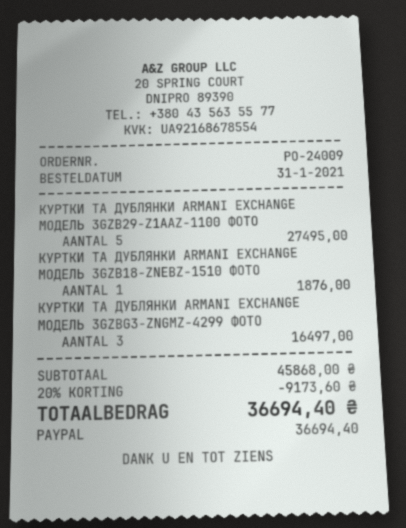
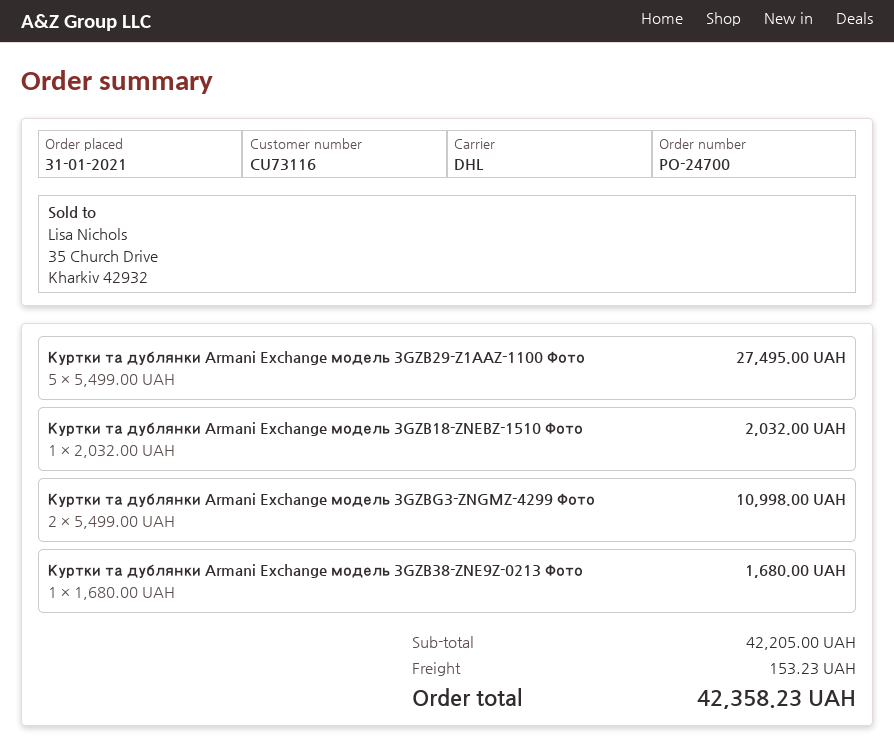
order number: PO-24009 -> PO-24700
КУРТКИ ТА ДУБЛЯНКИ ARMANI EXCHANGE МОДЕЛЬ 3GZB18-ZNEBZ-1510 ФОТО: 1 for 1876.00 -> 1 for 2032.00
КУРТКИ ТА ДУБЛЯНКИ ARMANI EXCHANGE МОДЕЛЬ 3GZBG3-ZNGMZ-4299 ФОТО: 3 for 16497.00 -> 2 for 10998.00
Куртки та дублянки Armani Exchange модель 3GZB38-ZNE9Z-0213 Фото: none -> 1 for 1680.00
subtotal: 45868.00 -> 42205.00
discount: 20% = 9173.60 -> none
shipping: none -> 153.23
total: 36694.40 -> 42358.23

